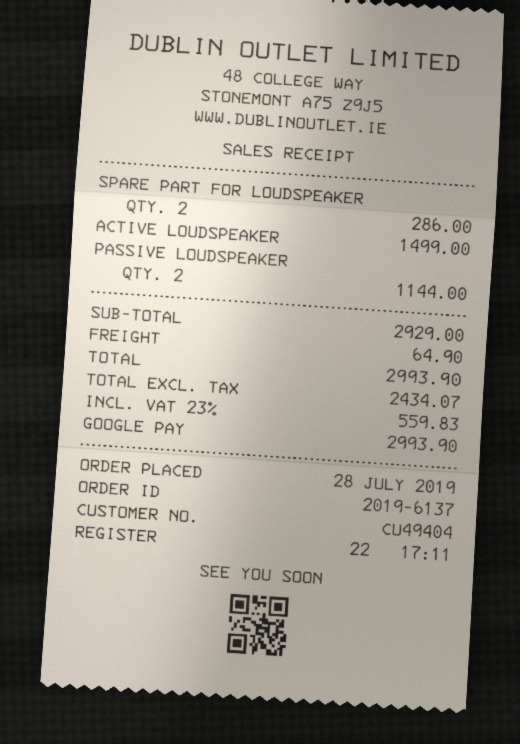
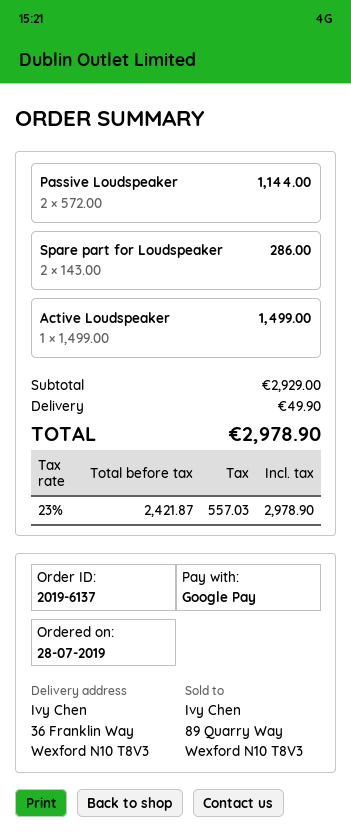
shipping: 64.90 -> 49.90
net: 2434.07 -> 2421.87
tax: 23% = 559.83 -> 23% = 557.03
total: 2993.90 -> 2978.90

